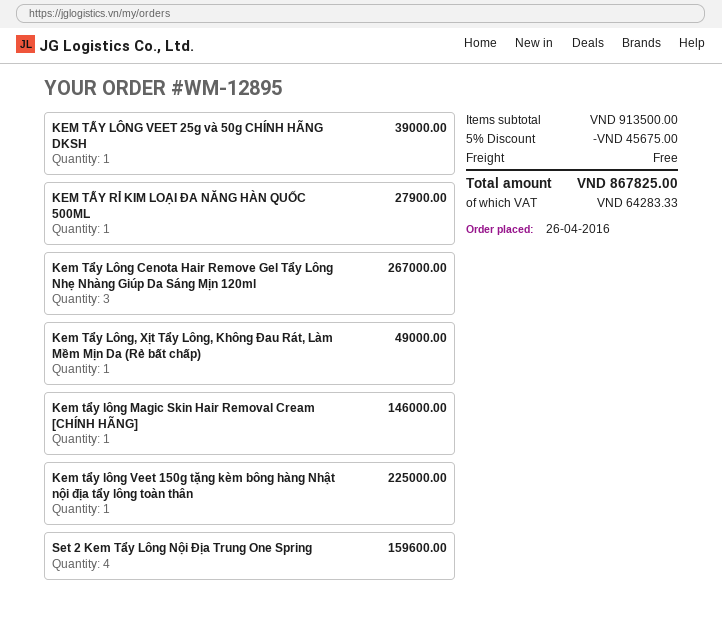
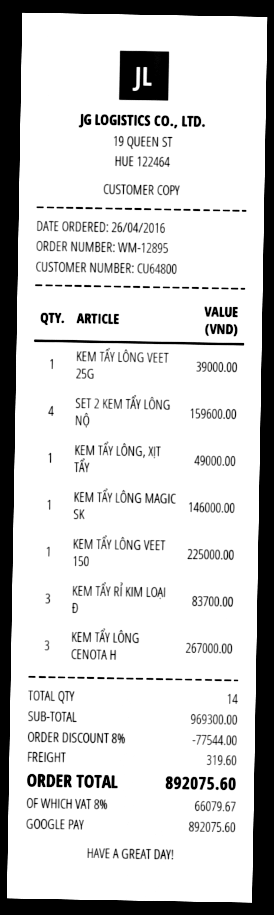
KEM TẨY RỈ KIM LOẠI ĐA NĂNG HÀN QUỐC 500ML: 1 for 27900.00 -> 3 for 83700.00
subtotal: 913500.00 -> 969300.00
discount: 5% = 45675.00 -> 8% = 77544.00
shipping: 0.00 -> 319.60
tax: 64283.33 -> 66079.67
total: 867825.00 -> 892075.60

